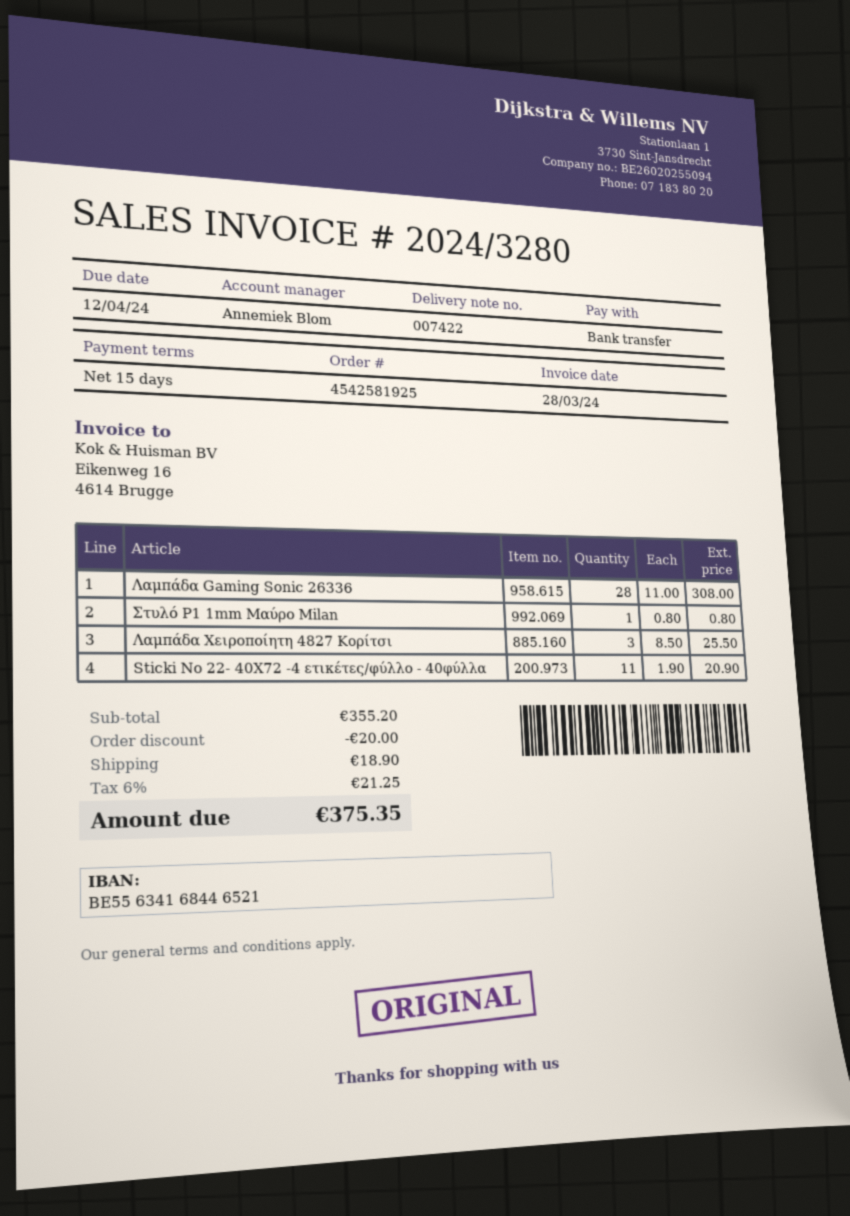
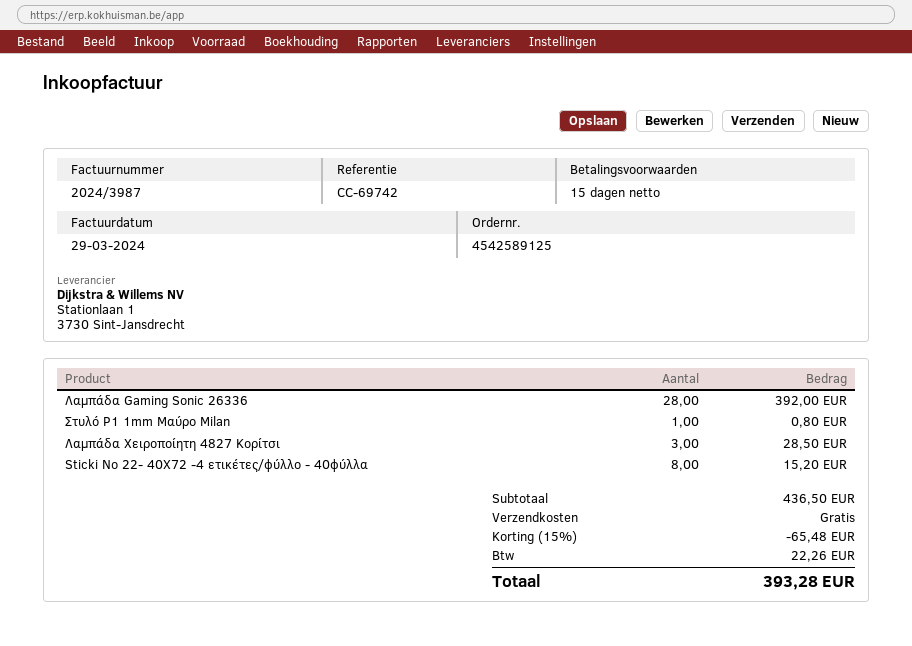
order number: 4542581925 -> 4542589125
invoice number: 2024/3280 -> 2024/3987
invoice date: 2024-03-28 -> 2024-03-29
Λαμπάδα Gaming Sonic 26336: 28 for 308.00 -> 28 for 392.00
Λαμπάδα Χειροποίητη 4827 Κορίτσι: 3 for 25.50 -> 3 for 28.50
Sticki Νο 22- 40Χ72 -4 ετικέτες/φύλλο - 40φύλλα: 11 for 20.90 -> 8 for 15.20
subtotal: 355.20 -> 436.50
discount: 20.00 -> 65.48
shipping: 18.90 -> 0.00
tax: 21.25 -> 22.26
total: 375.35 -> 393.28

